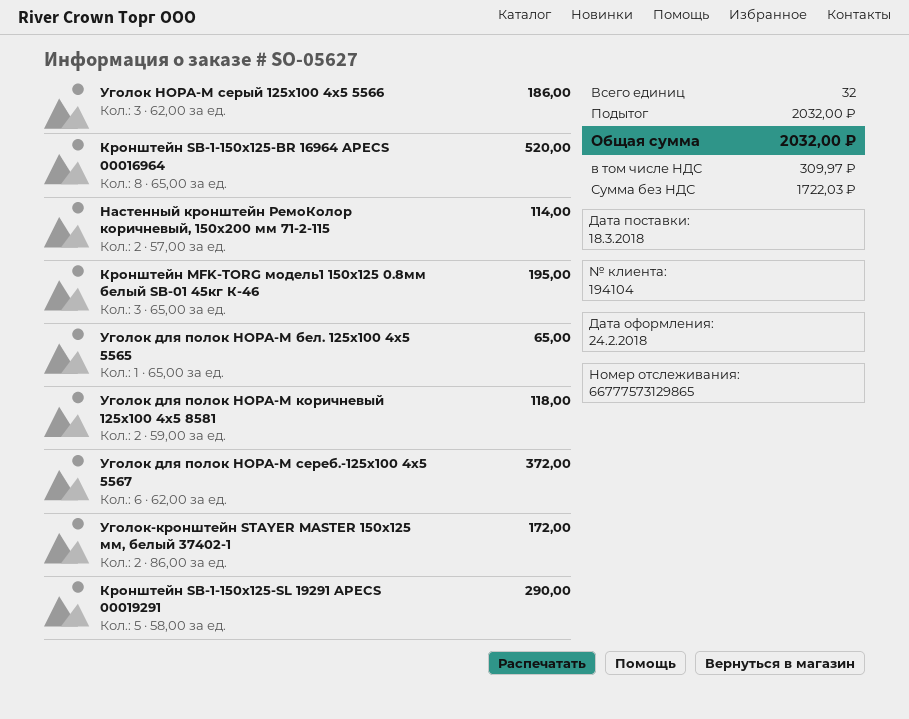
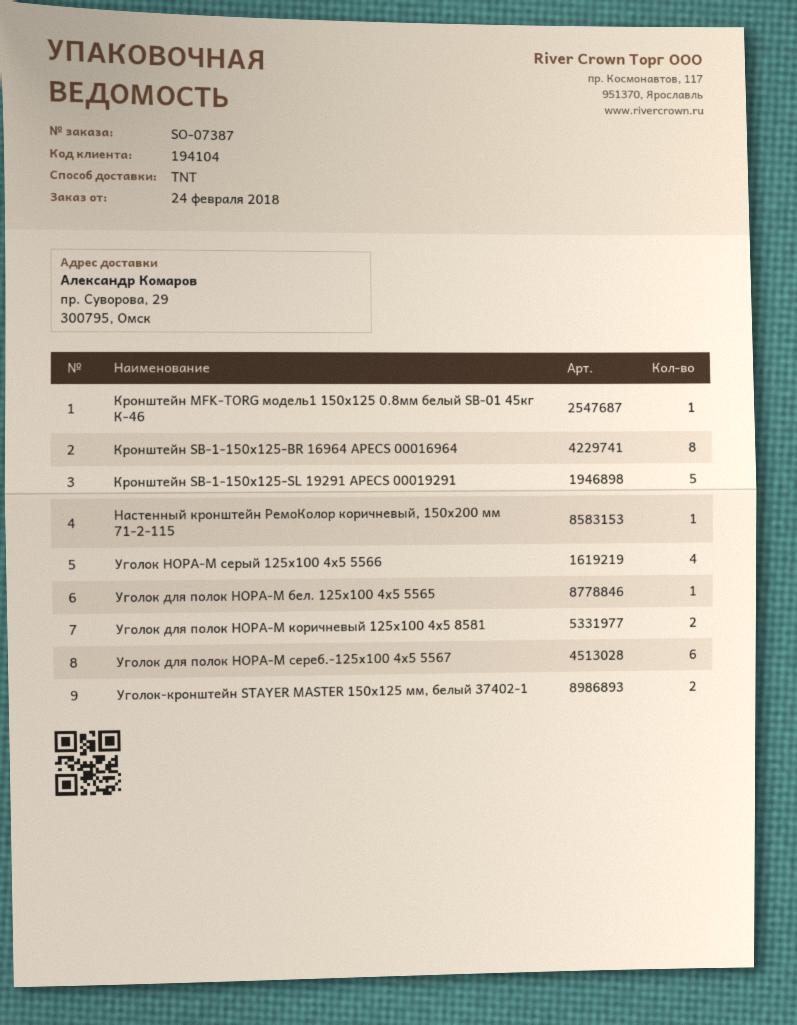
order number: SO-05627 -> SO-07387
Уголок НОРА-М серый 125х100 4х5 5566: 3 -> 4
Настенный кронштейн РемоКолор коричневый, 150x200 мм 71-2-115: 2 -> 1
Кронштейн MFK-TORG модель1 150х125 0.8мм белый SB-01 45кг К-46: 3 -> 1

